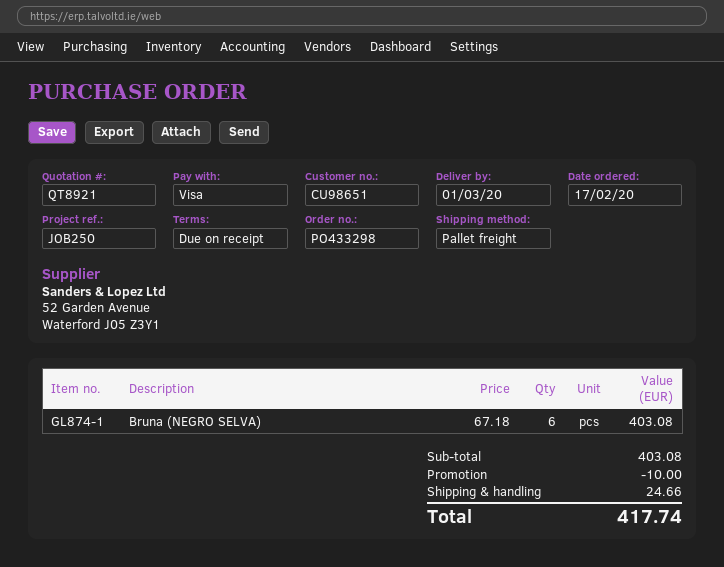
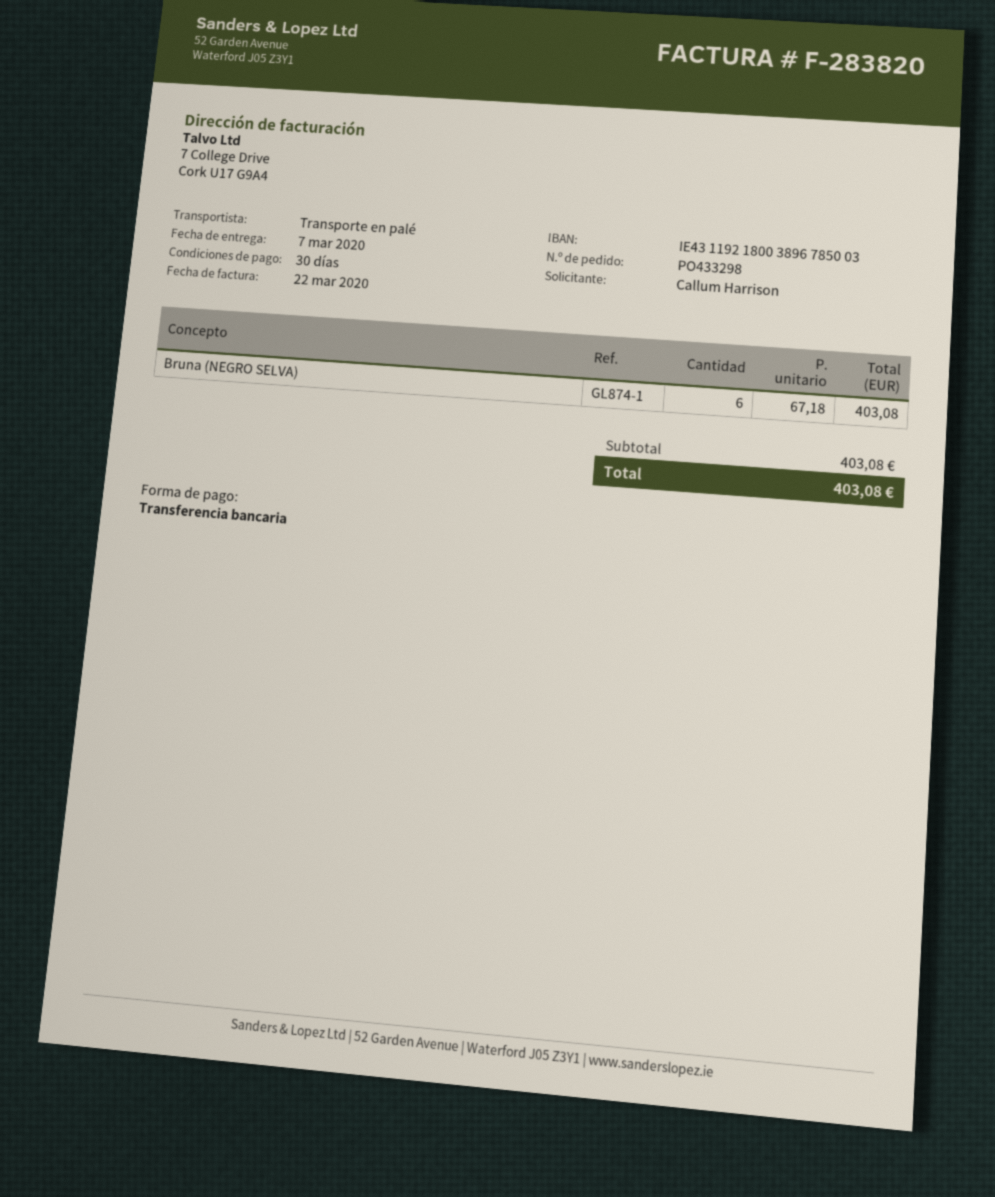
delivery date: 2020-03-01 -> 2020-03-07
payment terms: on receipt -> 30 days
payment method: Visa -> bank transfer
discount: 10.00 -> none
shipping: 24.66 -> none
total: 417.74 -> 403.08

